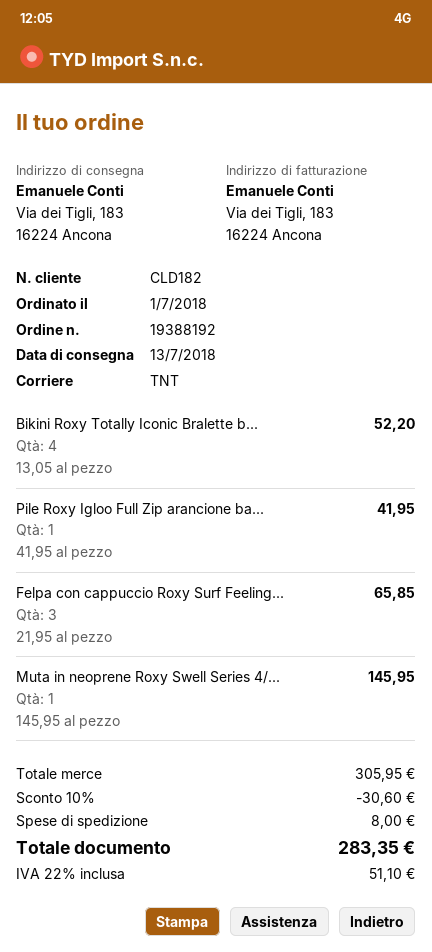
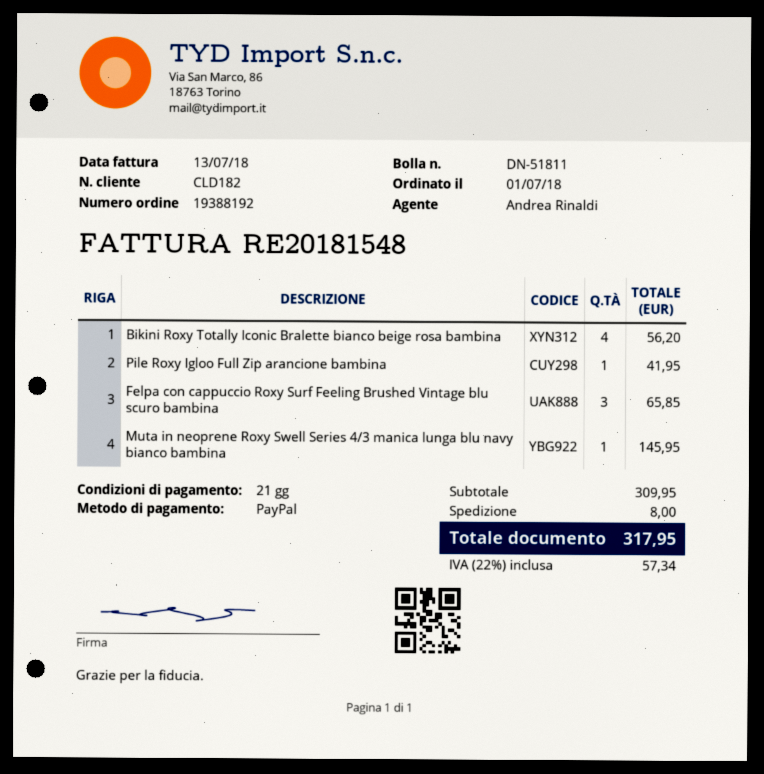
Bikini Roxy Totally Iconic Bralette b...: 4 for 52.20 -> 4 for 56.20
subtotal: 305.95 -> 309.95
discount: 10% = 30.60 -> none
tax: 22% = 51.10 -> 22% = 57.34
total: 283.35 -> 317.95

